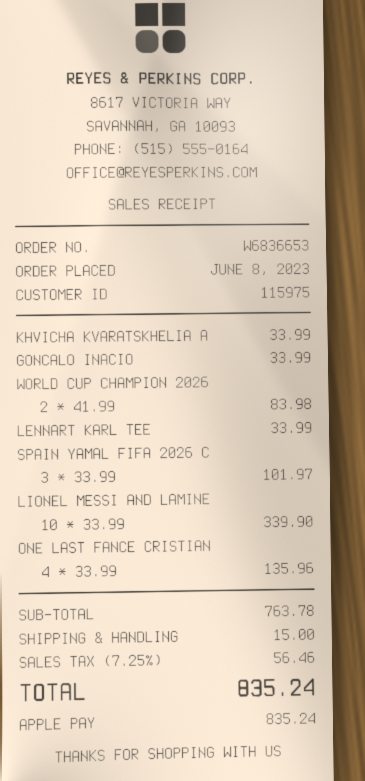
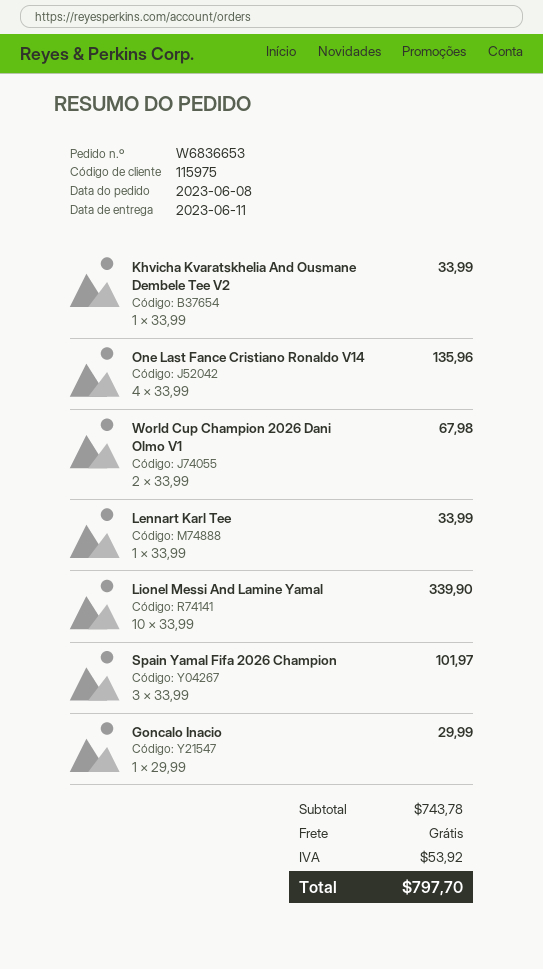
GONCALO INACIO: 1 x 33.99 = 33.99 -> 1 x 29.99 = 29.99
WORLD CUP CHAMPION 2026: 2 x 41.99 = 83.98 -> 2 x 33.99 = 67.98
subtotal: 763.78 -> 743.78
shipping: 15.00 -> 0.00
tax: 56.46 -> 53.92
total: 835.24 -> 797.70

